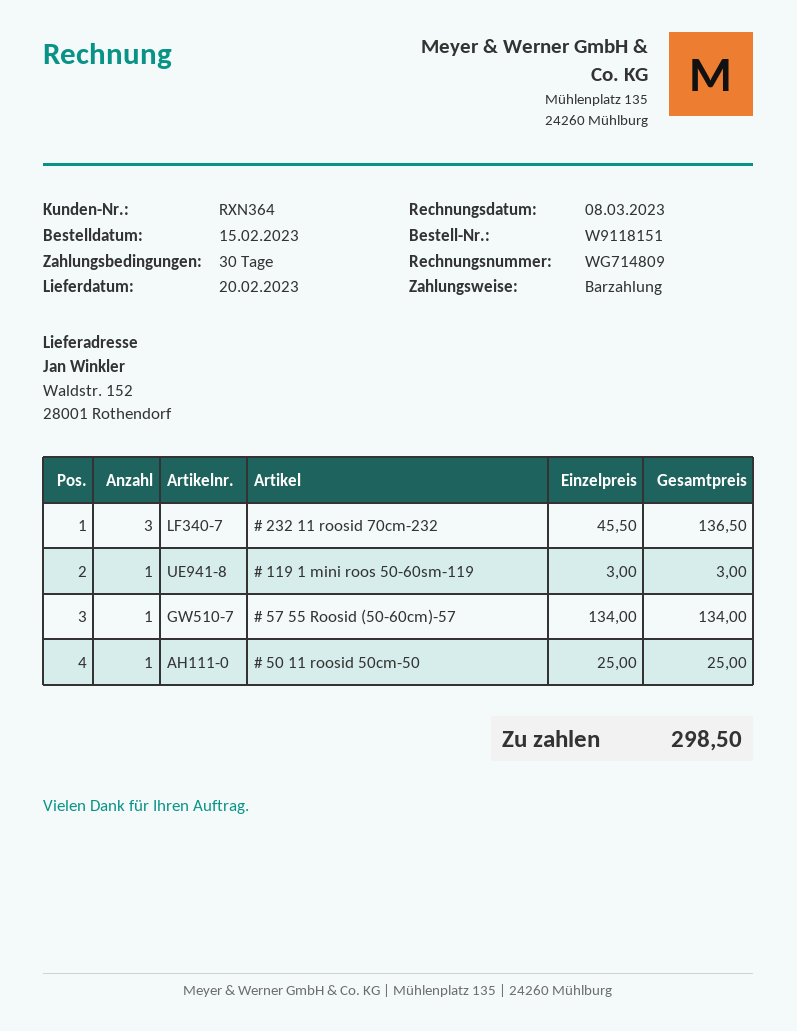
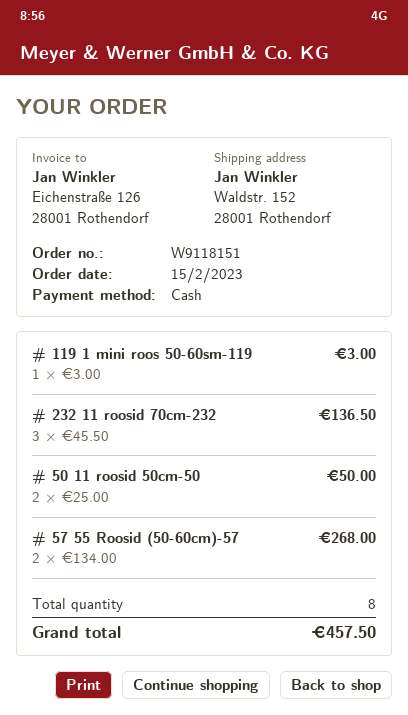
# 57 55 Roosid (50-60cm)-57: 1 x 134.00 = 134.00 -> 2 x 134.00 = 268.00
# 50 11 roosid 50cm-50: 1 x 25.00 = 25.00 -> 2 x 25.00 = 50.00
total: 298.50 -> 457.50

